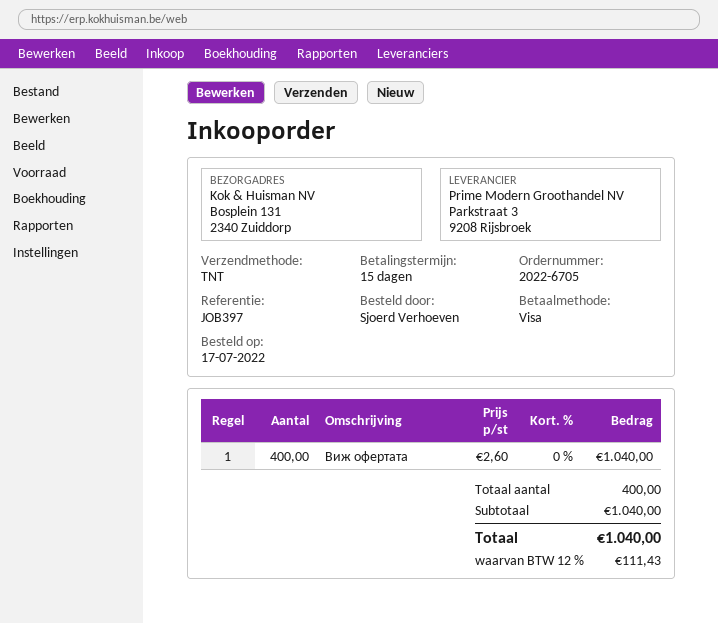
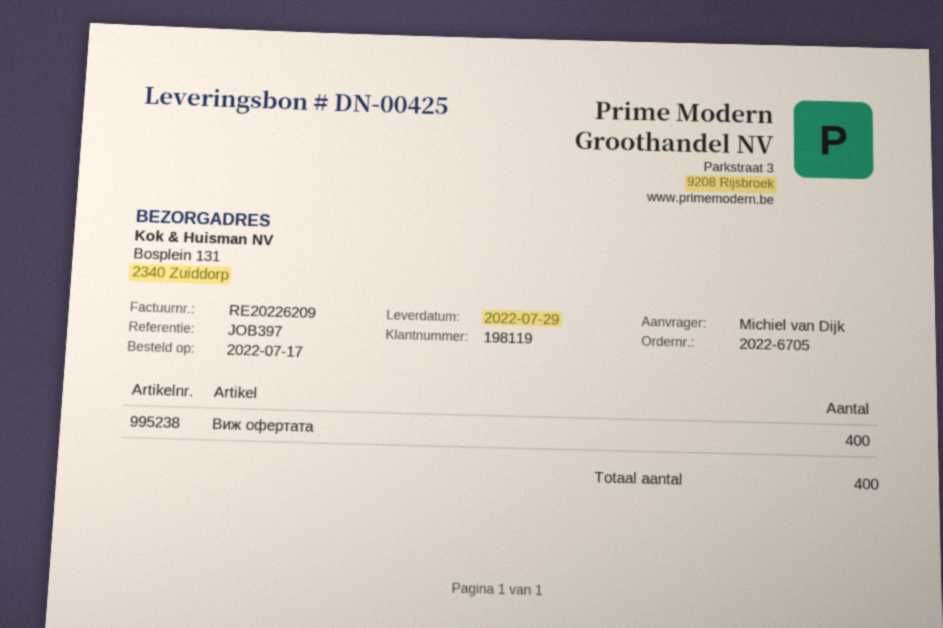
ordered by: Sjoerd Verhoeven -> Michiel van Dijk

